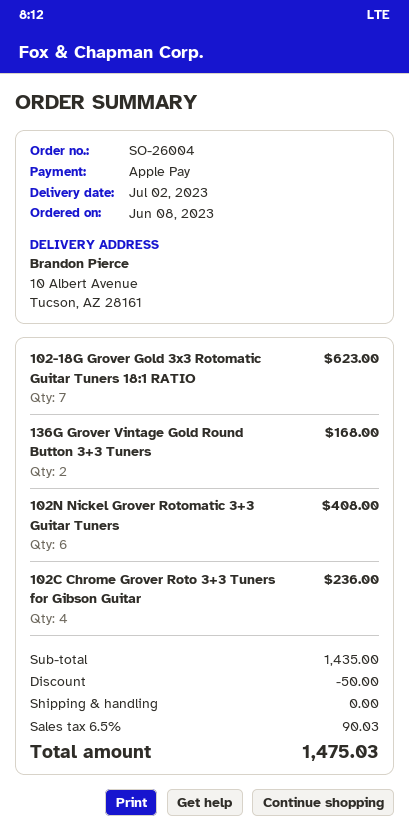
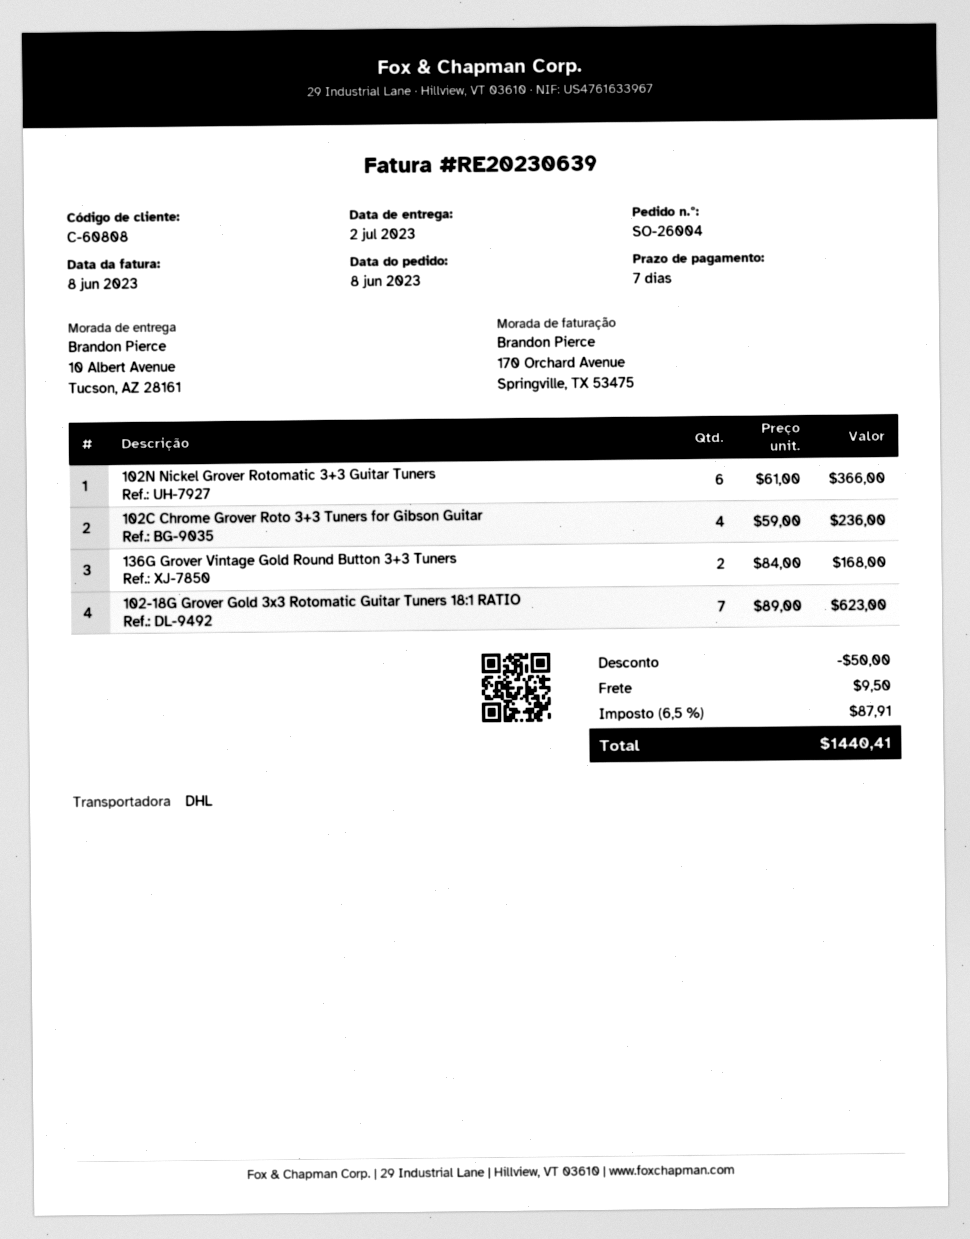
102N Nickel Grover Rotomatic 3+3 Guitar Tuners: 6 for 408.00 -> 6 for 366.00
shipping: 0.00 -> 9.50
tax: 6.5% = 90.03 -> 6.5% = 87.91
total: 1475.03 -> 1440.41

